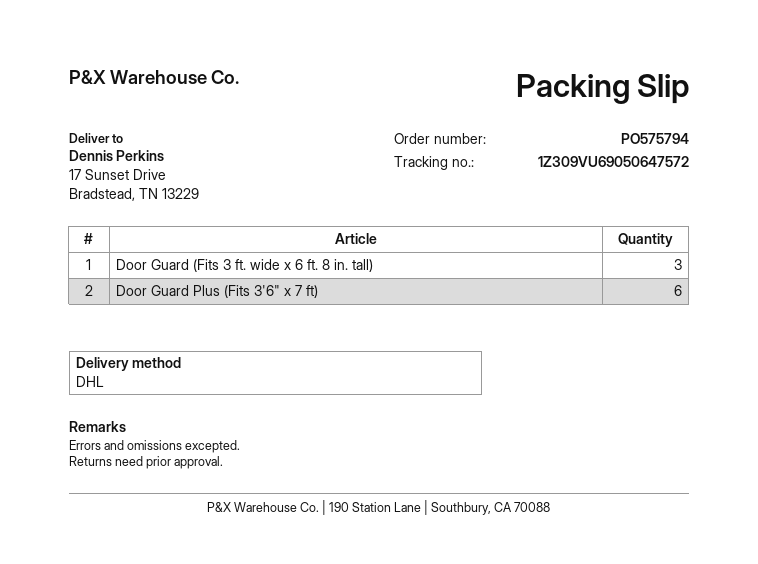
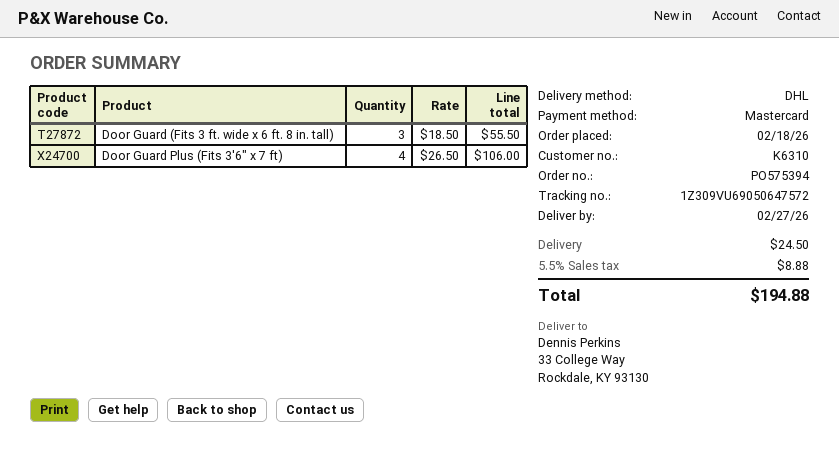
order number: PO575794 -> PO575394
ship to: 17 Sunset Drive, Bradstead, TN 13229 -> 33 College Way, Rockdale, KY 93130
Door Guard Plus (Fits 3'6" x 7 ft): 6 -> 4

